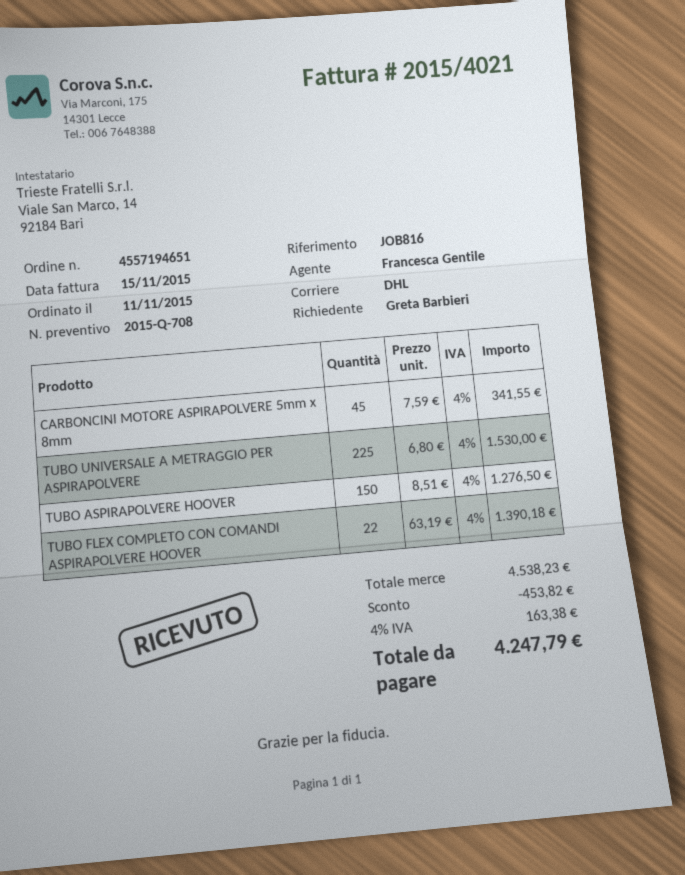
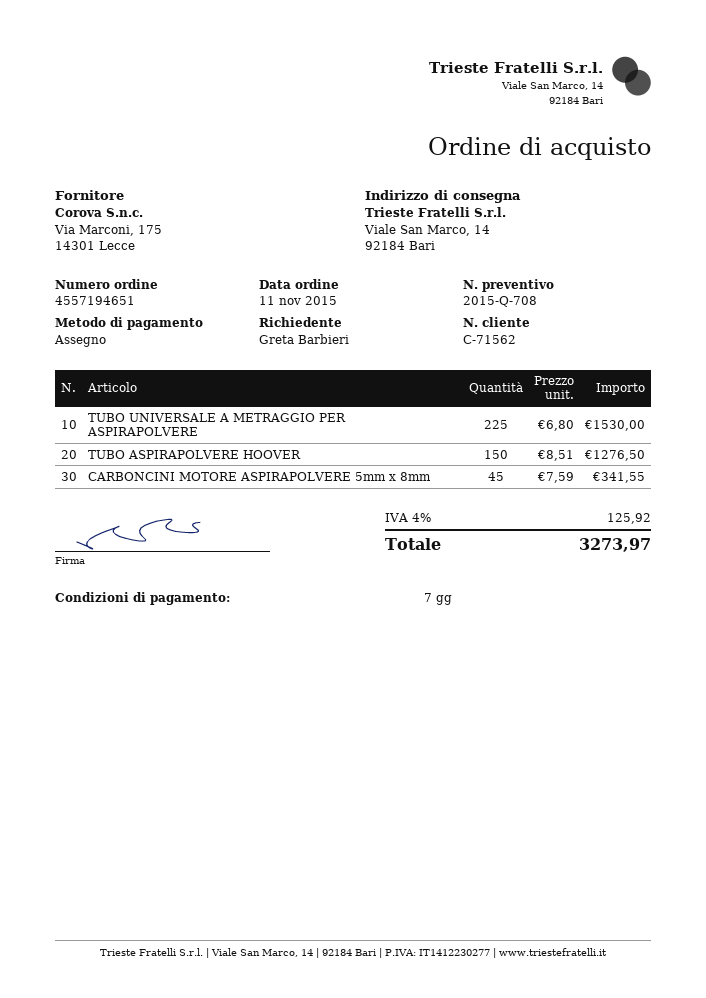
TUBO FLEX COMPLETO CON COMANDI ASPIRAPOLVERE HOOVER: 22 x 63.19 = 1390.18 -> none
discount: 453.82 -> none
tax: 4% = 163.38 -> 4% = 125.92
total: 4247.79 -> 3273.97

